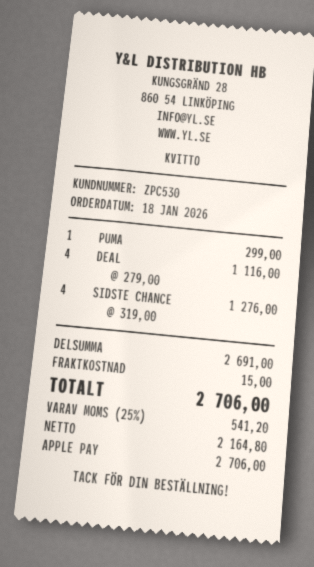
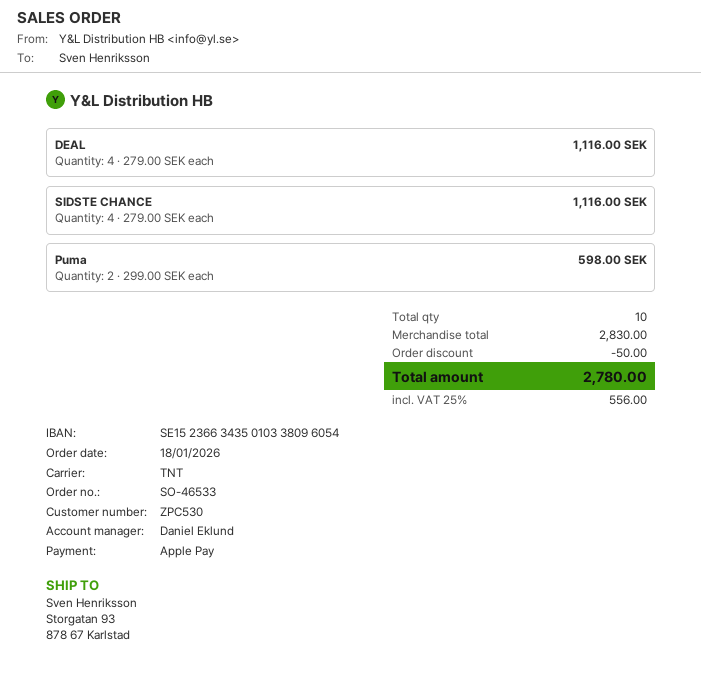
PUMA: 1 x 299.00 = 299.00 -> 2 x 299.00 = 598.00
SIDSTE CHANCE: 4 x 319.00 = 1276.00 -> 4 x 279.00 = 1116.00
subtotal: 2691.00 -> 2830.00
discount: none -> 50.00
shipping: 15.00 -> none
tax: 25% = 541.20 -> 25% = 556.00
total: 2706.00 -> 2780.00

